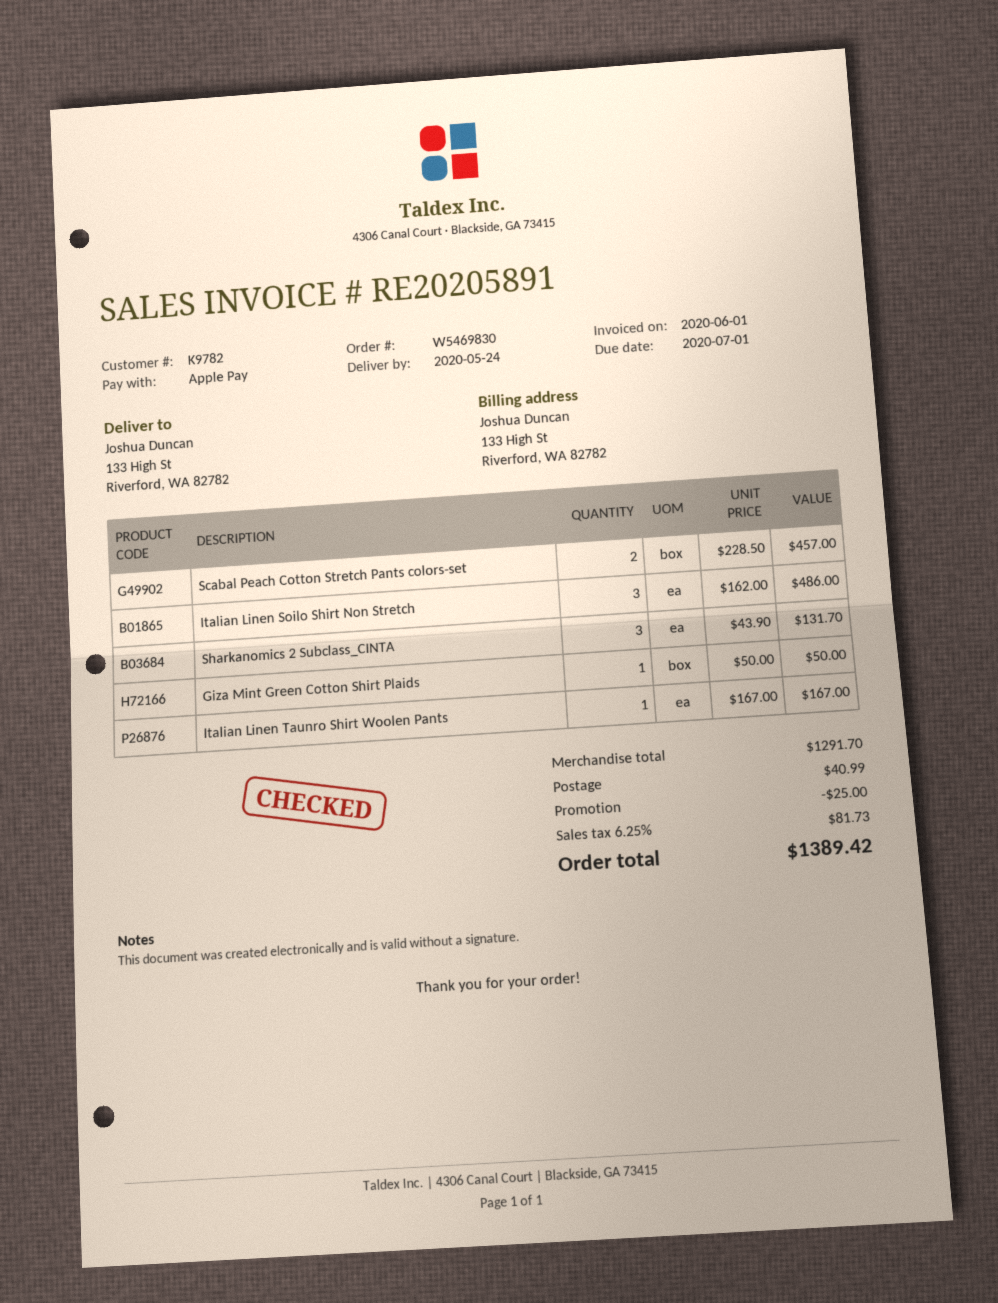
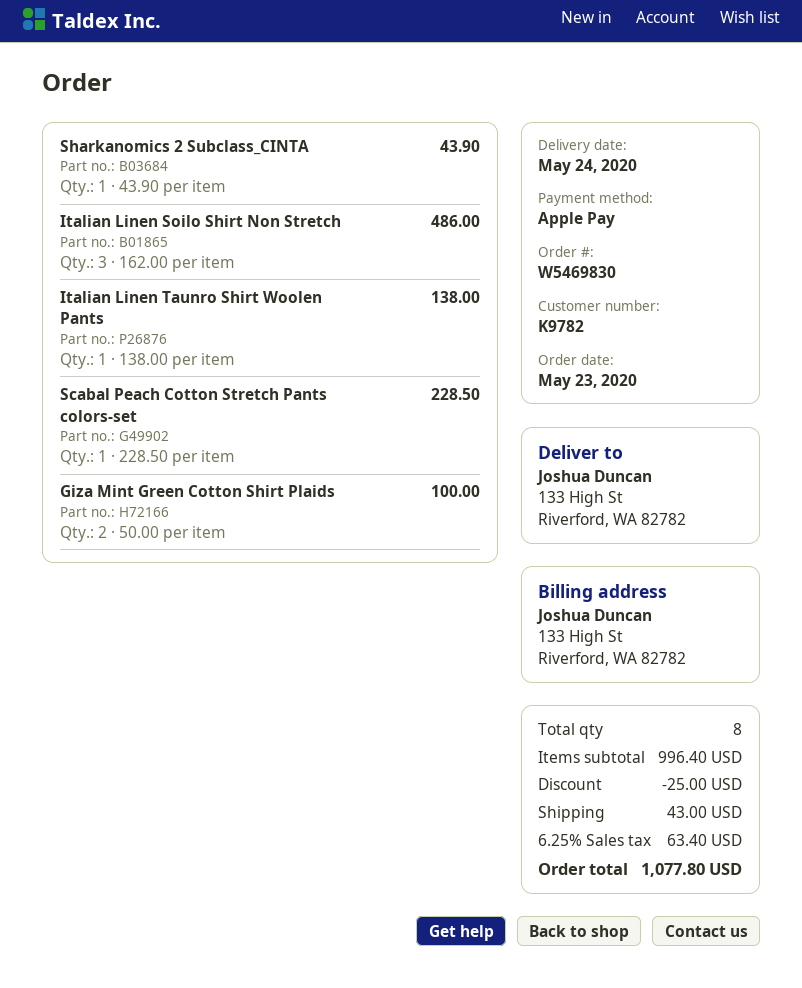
Scabal Peach Cotton Stretch Pants colors-set: 2 x 228.50 = 457.00 -> 1 x 228.50 = 228.50
Sharkanomics 2 Subclass_CINTA: 3 x 43.90 = 131.70 -> 1 x 43.90 = 43.90
Giza Mint Green Cotton Shirt Plaids: 1 x 50.00 = 50.00 -> 2 x 50.00 = 100.00
Italian Linen Taunro Shirt Woolen Pants: 1 x 167.00 = 167.00 -> 1 x 138.00 = 138.00
subtotal: 1291.70 -> 996.40
shipping: 40.99 -> 43.00
tax: 6.25% = 81.73 -> 6.25% = 63.40
total: 1389.42 -> 1077.80

